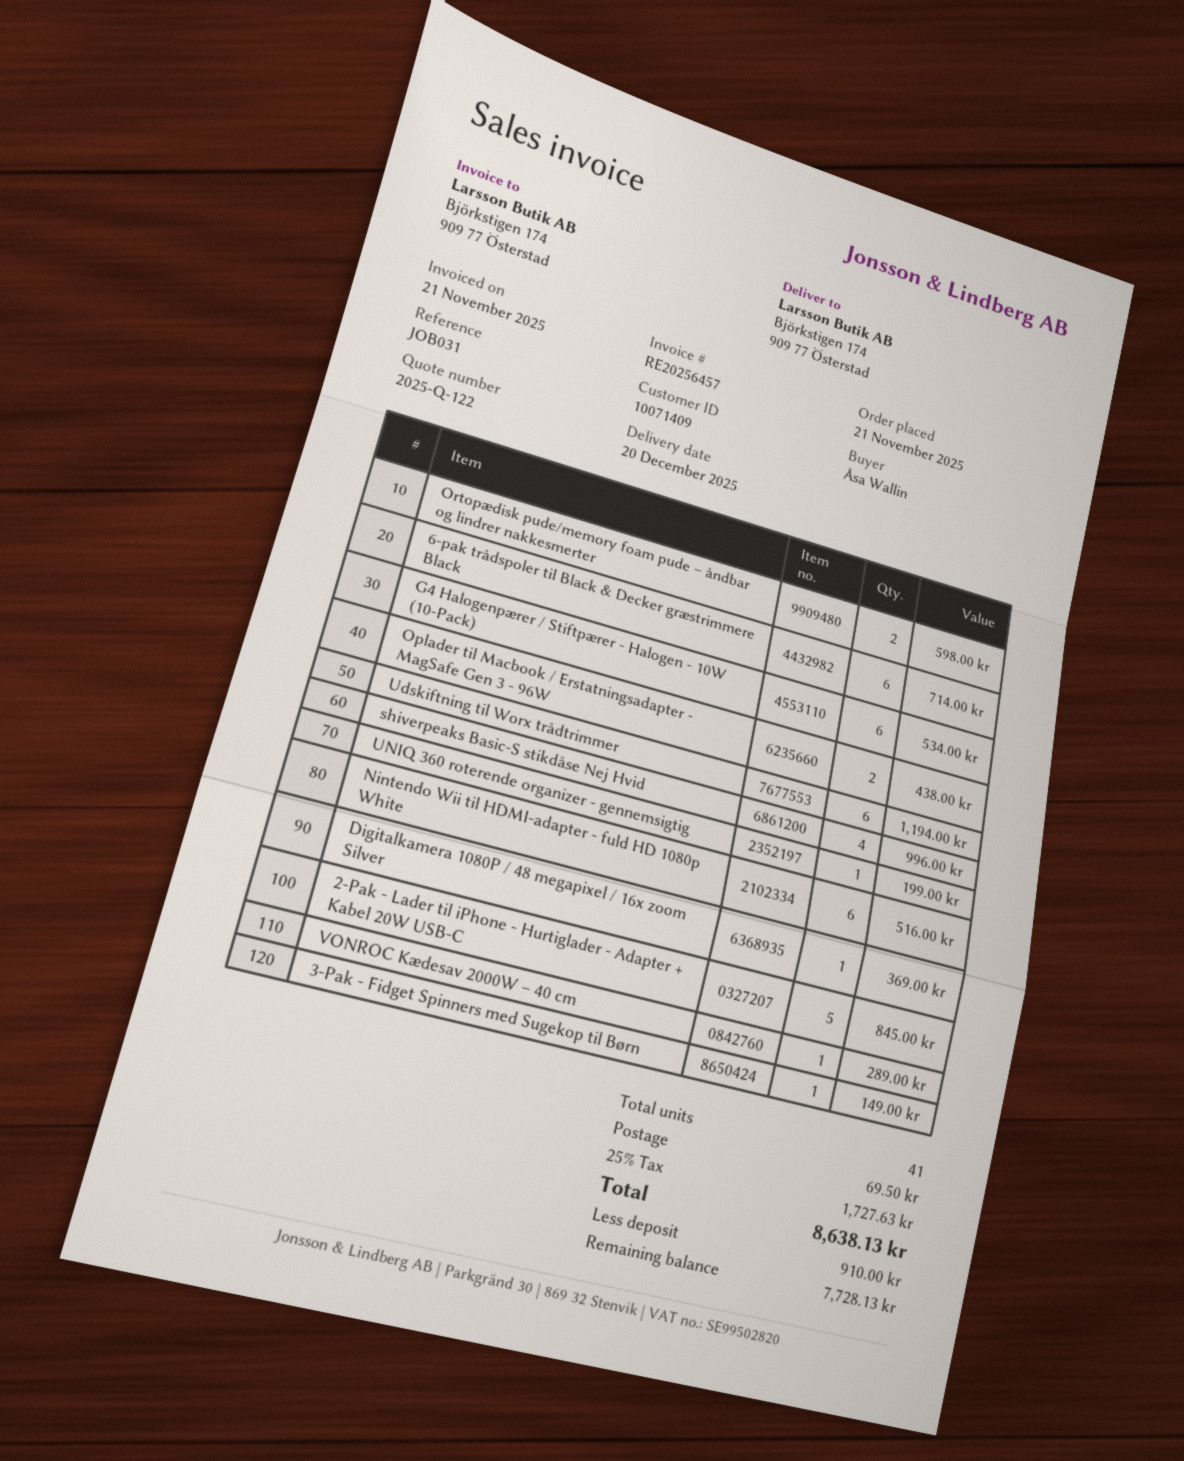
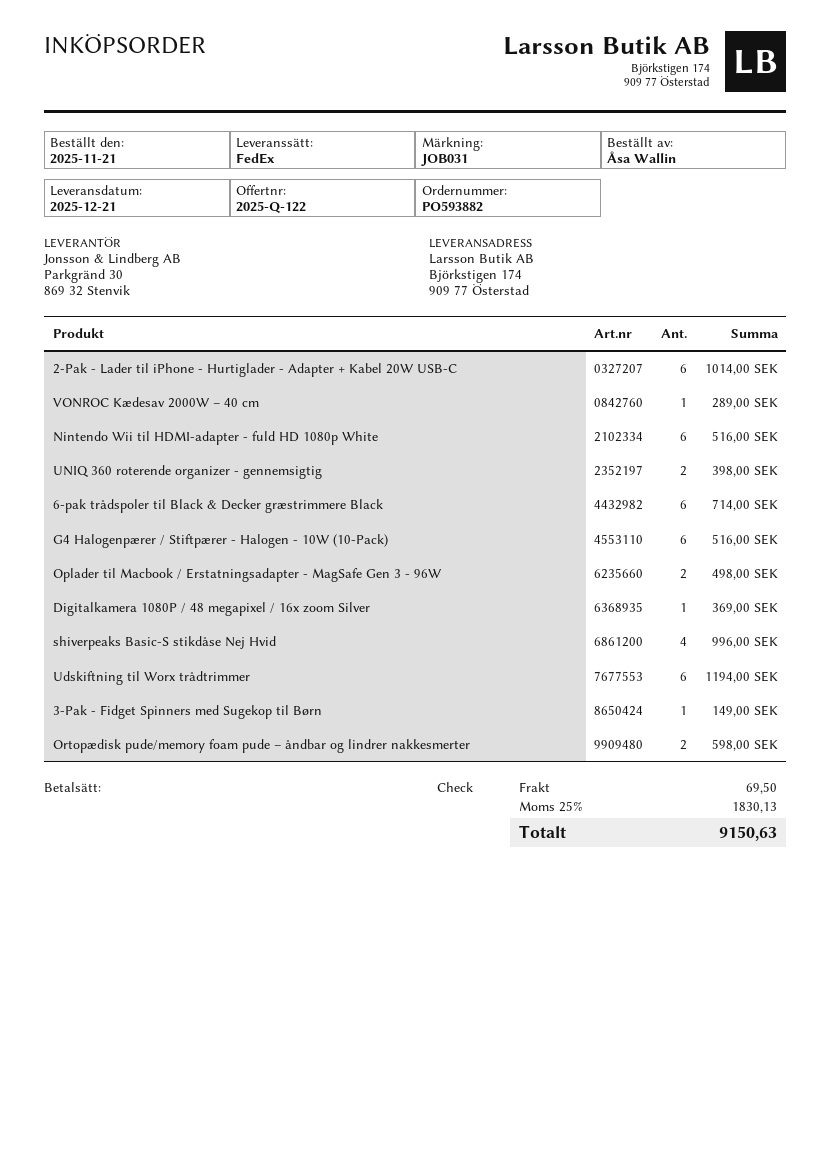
delivery date: 2025-12-20 -> 2025-12-21
G4 Halogenpærer / Stiftpærer - Halogen - 10W (10-Pack): 6 for 534.00 -> 6 for 516.00
Oplader til Macbook / Erstatningsadapter - MagSafe Gen 3 - 96W: 2 for 438.00 -> 2 for 498.00
UNIQ 360 roterende organizer - gennemsigtig: 1 for 199.00 -> 2 for 398.00
2-Pak - Lader til iPhone - Hurtiglader - Adapter + Kabel 20W USB-C: 5 for 845.00 -> 6 for 1014.00
tax: 25% = 1727.63 -> 25% = 1830.13
total: 8638.13 -> 9150.63

